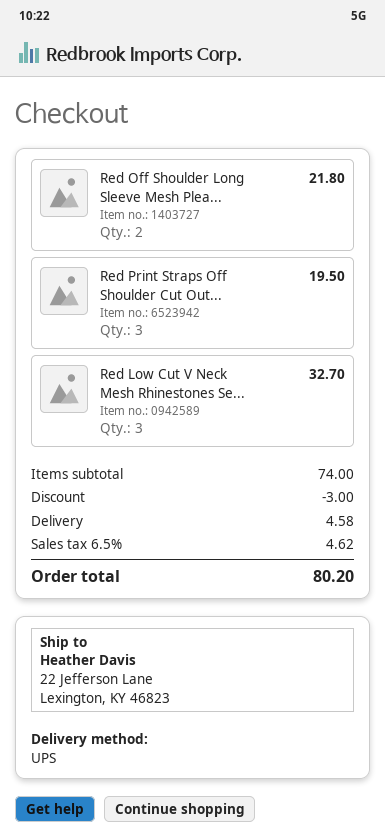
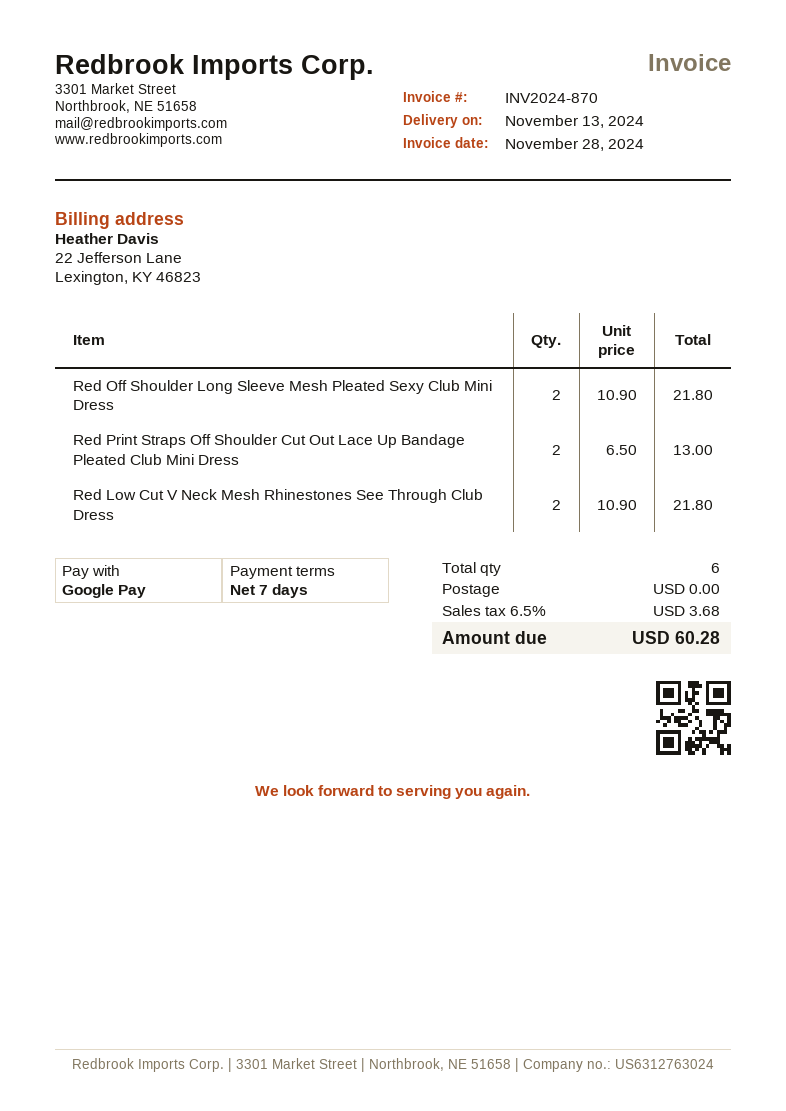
Red Print Straps Off Shoulder Cut Out...: 3 for 19.50 -> 2 for 13.00
Red Low Cut V Neck Mesh Rhinestones Se...: 3 for 32.70 -> 2 for 21.80
discount: 3.00 -> none
shipping: 4.58 -> 0.00
tax: 6.5% = 4.62 -> 6.5% = 3.68
total: 80.20 -> 60.28

